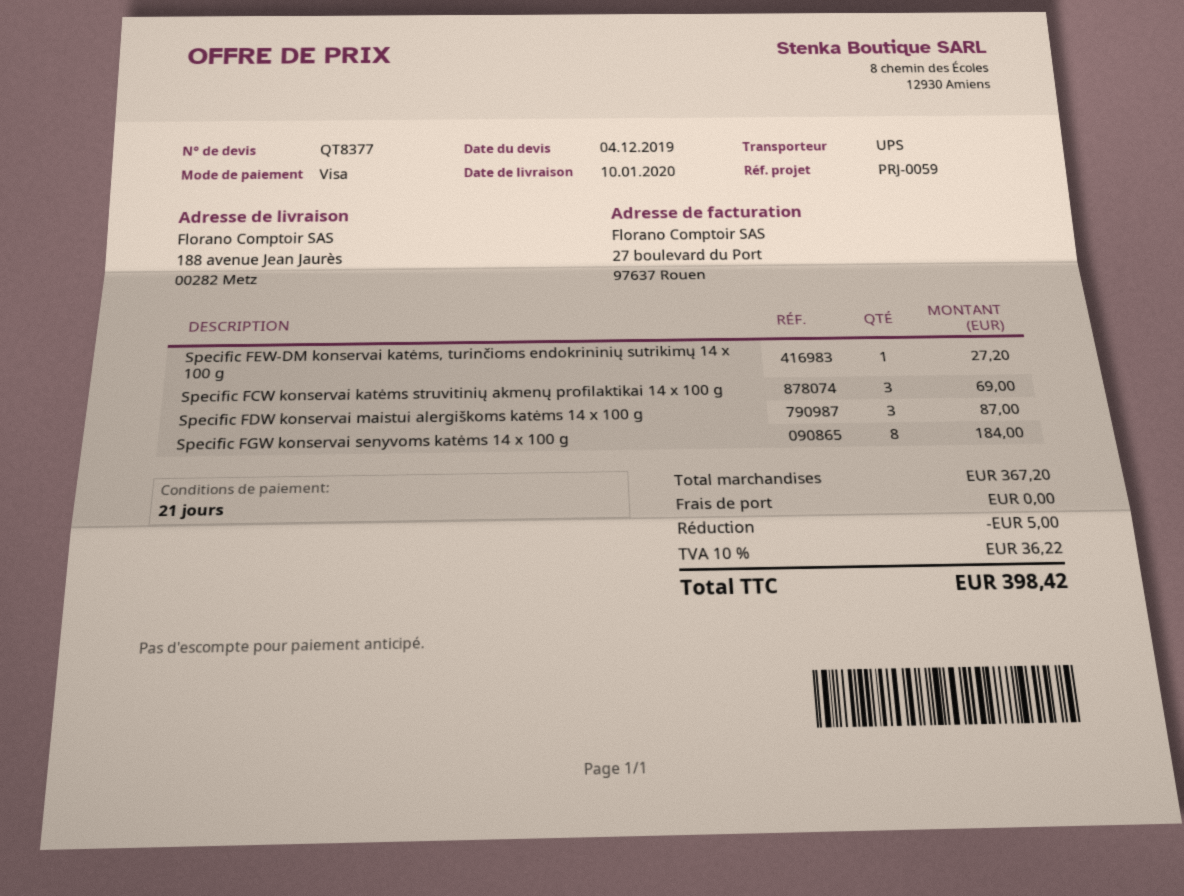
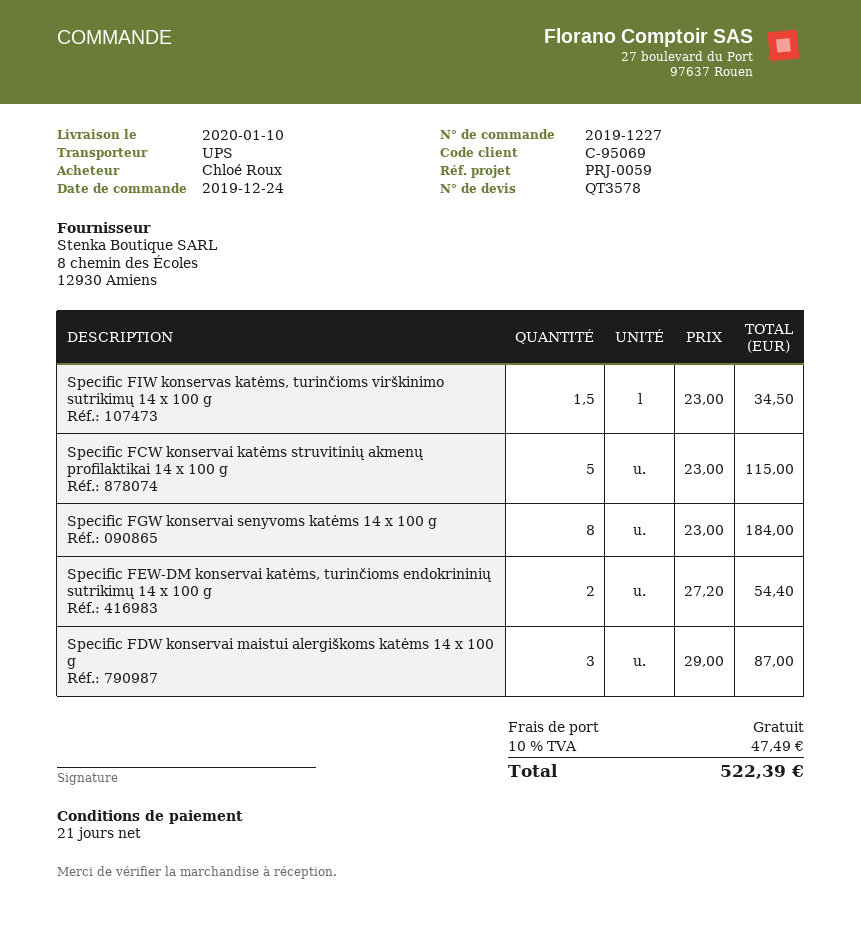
quote number: QT8377 -> QT3578
Specific FEW-DM konservai katėms, turinčioms endokrininių sutrikimų 14 x 100 g: 1 for 27.20 -> 2 for 54.40
Specific FCW konservai katėms struvitinių akmenų profilaktikai 14 x 100 g: 3 for 69.00 -> 5 for 115.00
Specific FIW konservas katėms, turinčioms virškinimo sutrikimų 14 x 100 g: none -> 1.5 for 34.50
discount: 5.00 -> none
tax: 10% = 36.22 -> 10% = 47.49
total: 398.42 -> 522.39

